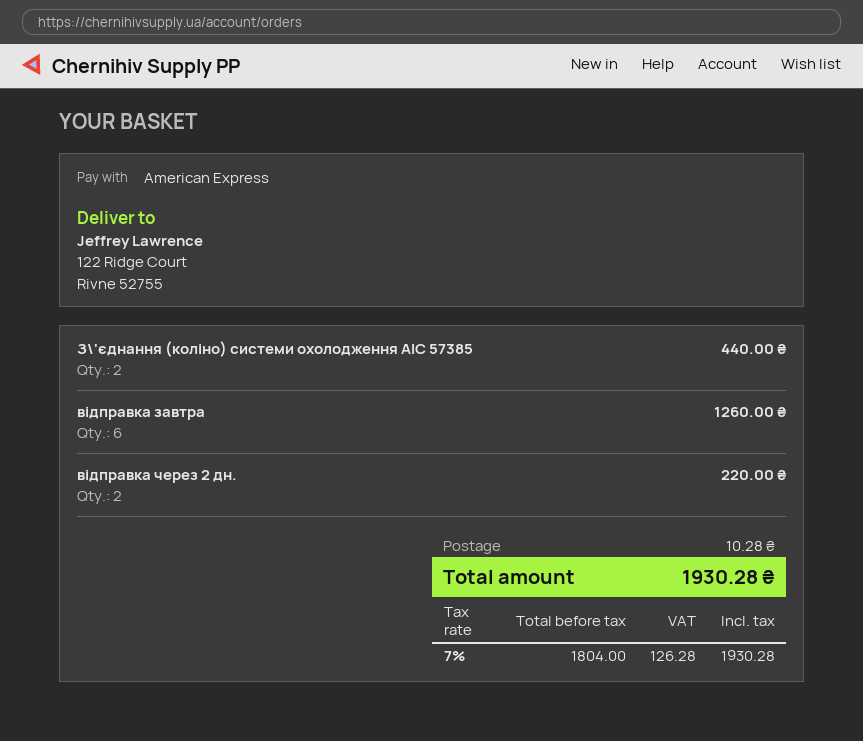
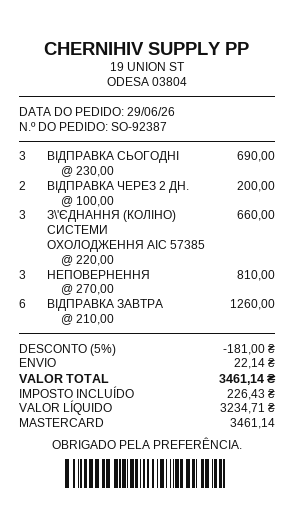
payment method: American Express -> Mastercard
З\'єднання (коліно) системи охолодження AIC 57385: 2 for 440.00 -> 3 for 660.00
відправка через 2 дн.: 2 for 220.00 -> 2 for 200.00
ВІДПРАВКА СЬОГОДНІ: none -> 3 for 690.00
НЕПОВЕРНЕННЯ: none -> 3 for 810.00
discount: none -> 5% = 181.00
shipping: 10.28 -> 22.14
net: 1804.00 -> 3234.71
tax: 126.28 -> 226.43
total: 1930.28 -> 3461.14

